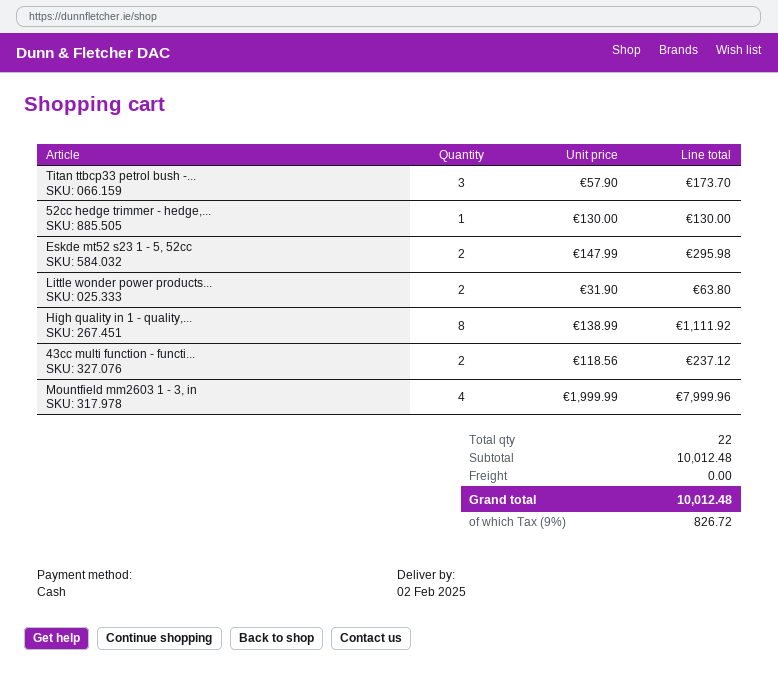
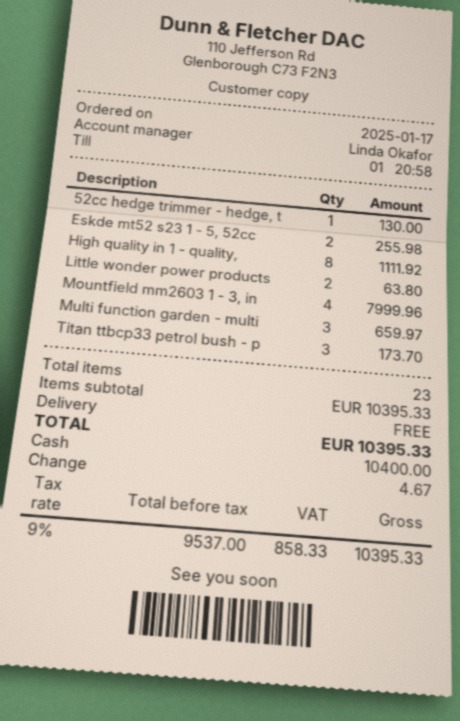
Eskde mt52 s23 1 - 5, 52cc: 2 for 295.98 -> 2 for 255.98
43cc multi function - functi...: 2 for 237.12 -> none
Multi function garden - multi: none -> 3 for 659.97
total quantity: 22 -> 23
subtotal: 10012.48 -> 10395.33
tax: 9% = 826.72 -> 9% = 858.33
total: 10012.48 -> 10395.33

